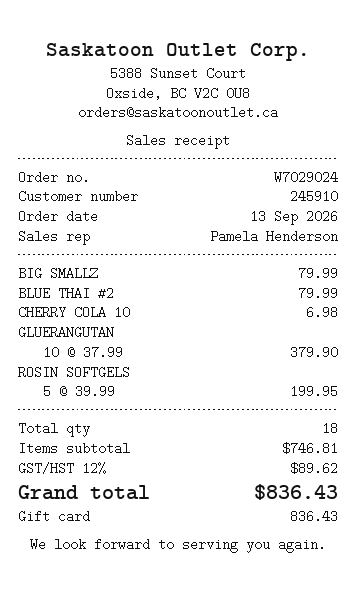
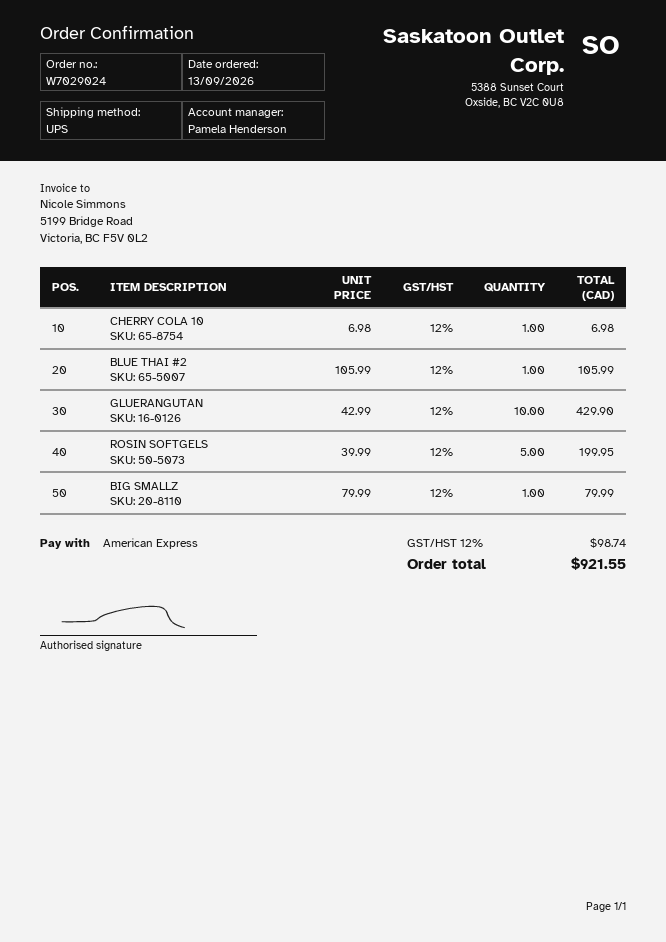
payment method: gift card -> American Express
BLUE THAI #2: 1 x 79.99 = 79.99 -> 1 x 105.99 = 105.99
GLUERANGUTAN: 10 x 37.99 = 379.90 -> 10 x 42.99 = 429.90
tax: 12% = 89.62 -> 12% = 98.74
total: 836.43 -> 921.55

